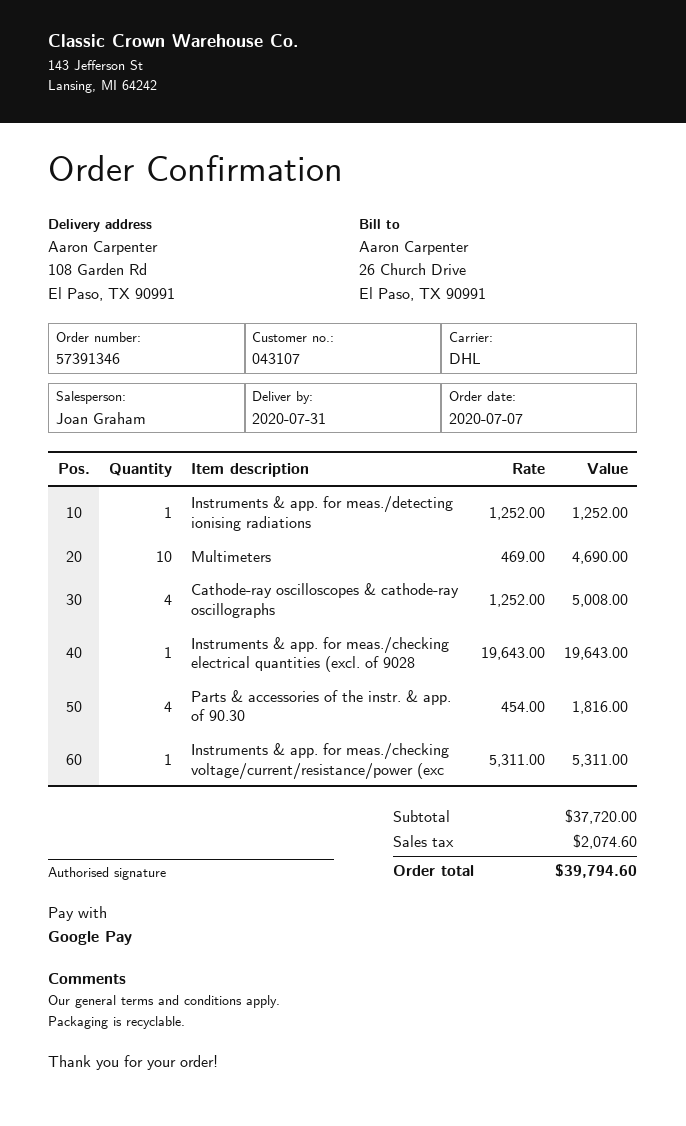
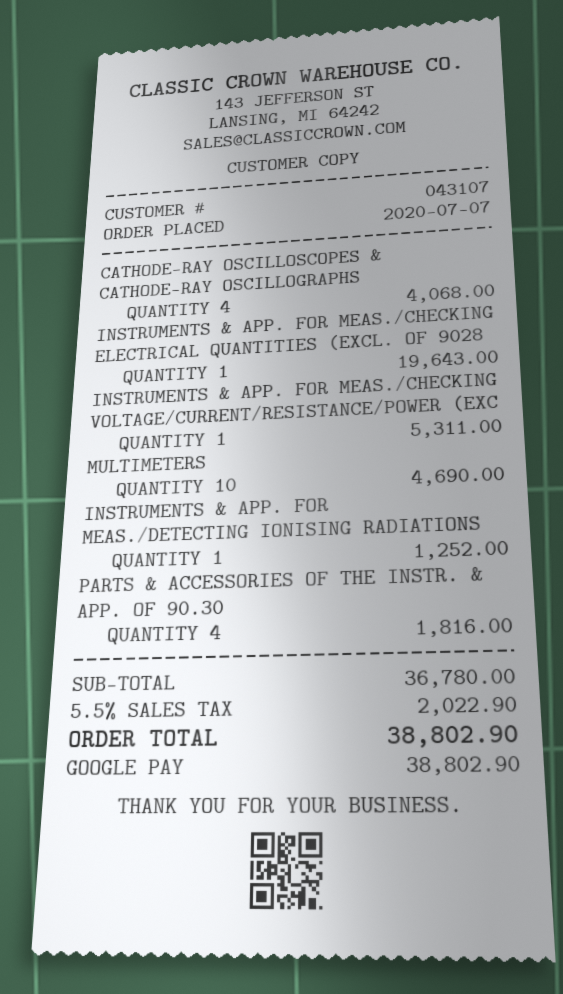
Cathode-ray oscilloscopes & cathode-ray oscillographs: 4 for 5008.00 -> 4 for 4068.00
subtotal: 37720.00 -> 36780.00
tax: 2074.60 -> 2022.90
total: 39794.60 -> 38802.90

